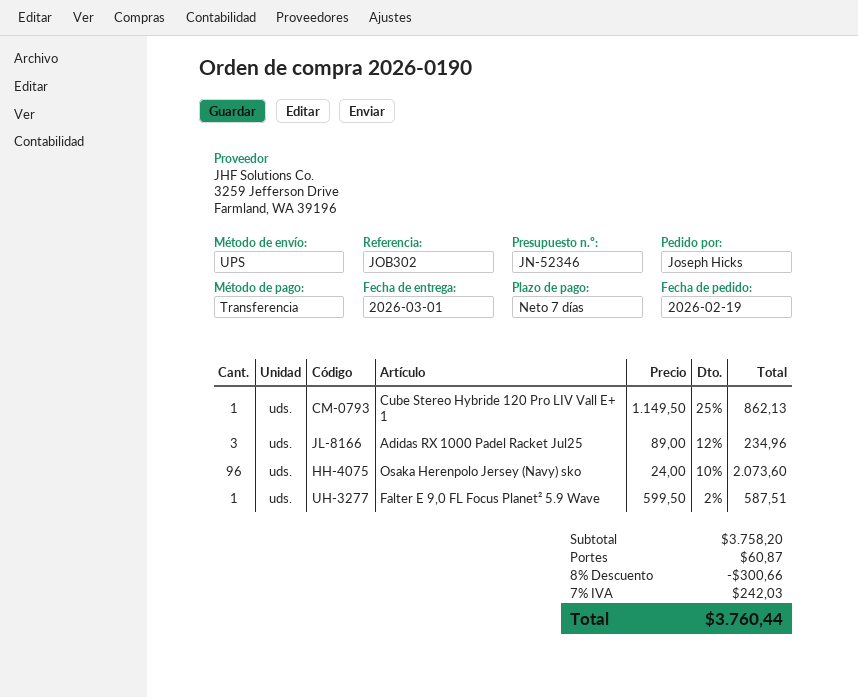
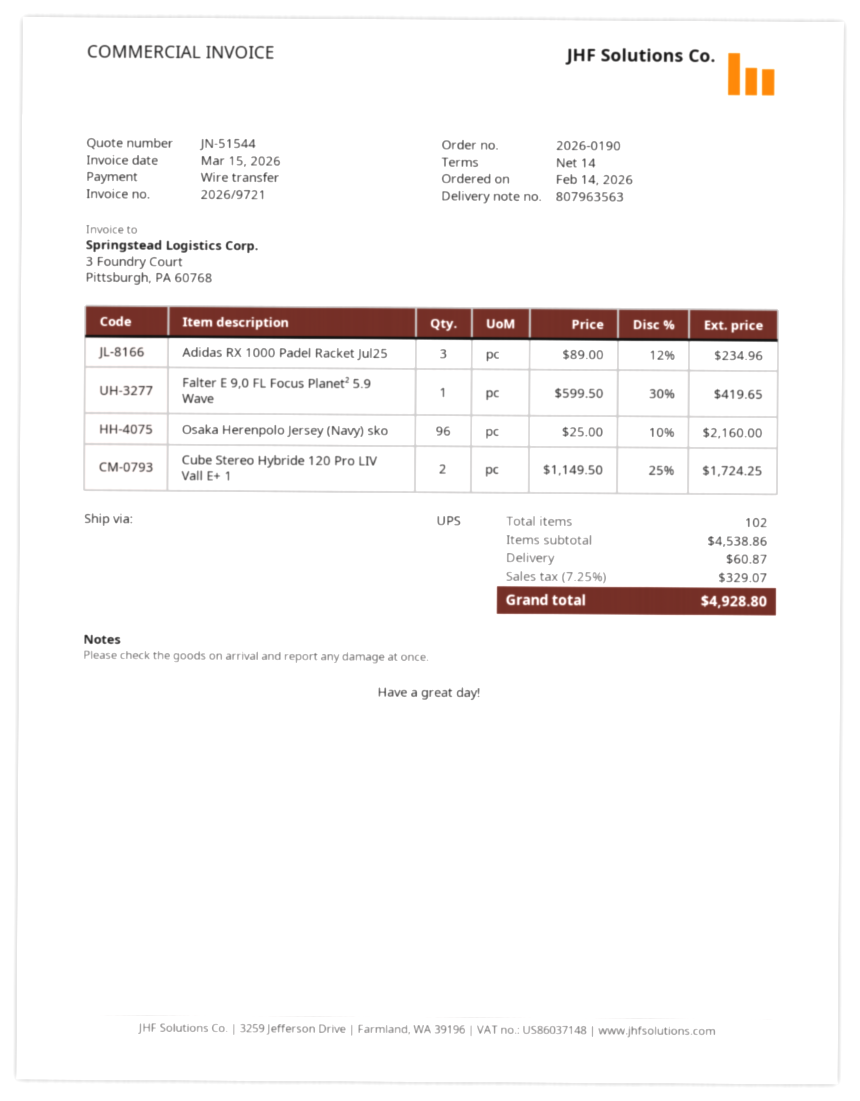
quote number: JN-52346 -> JN-51544
order date: 2026-02-19 -> 2026-02-14
payment terms: 7 days -> 14 days
Cube Stereo Hybride 120 Pro LIV Vall E+ 1: 1 x 1149.50 - 25% = 862.13 -> 2 x 1149.50 - 25% = 1724.25
Osaka Herenpolo Jersey (Navy) sko: 96 x 24.00 - 10% = 2073.60 -> 96 x 25.00 - 10% = 2160.00
Falter E 9,0 FL Focus Planet² 5.9 Wave: 1 x 599.50 - 2% = 587.51 -> 1 x 599.50 - 30% = 419.65
subtotal: 3758.20 -> 4538.86
discount: 8% = 300.66 -> none
tax: 7% = 242.03 -> 7.25% = 329.07
total: 3760.44 -> 4928.80

